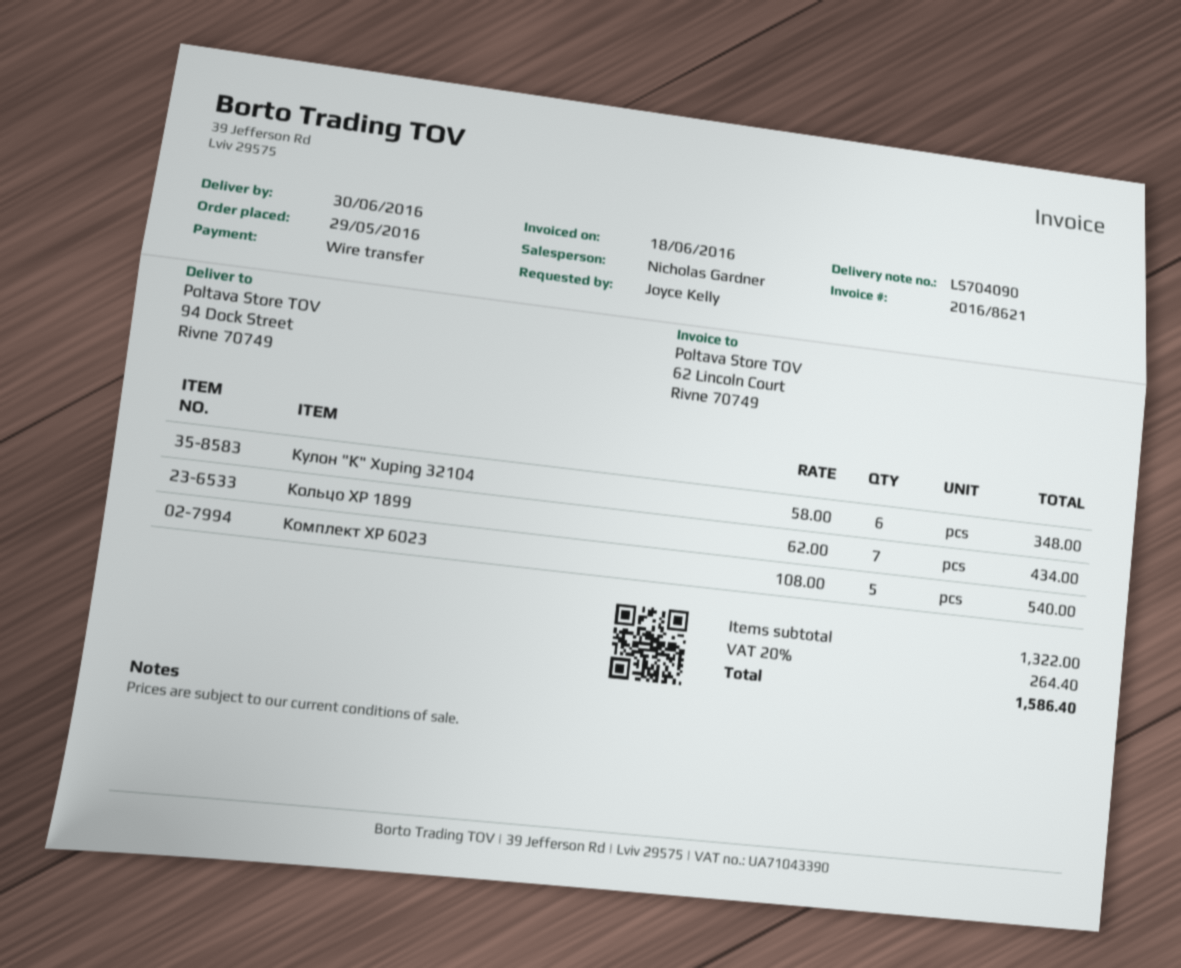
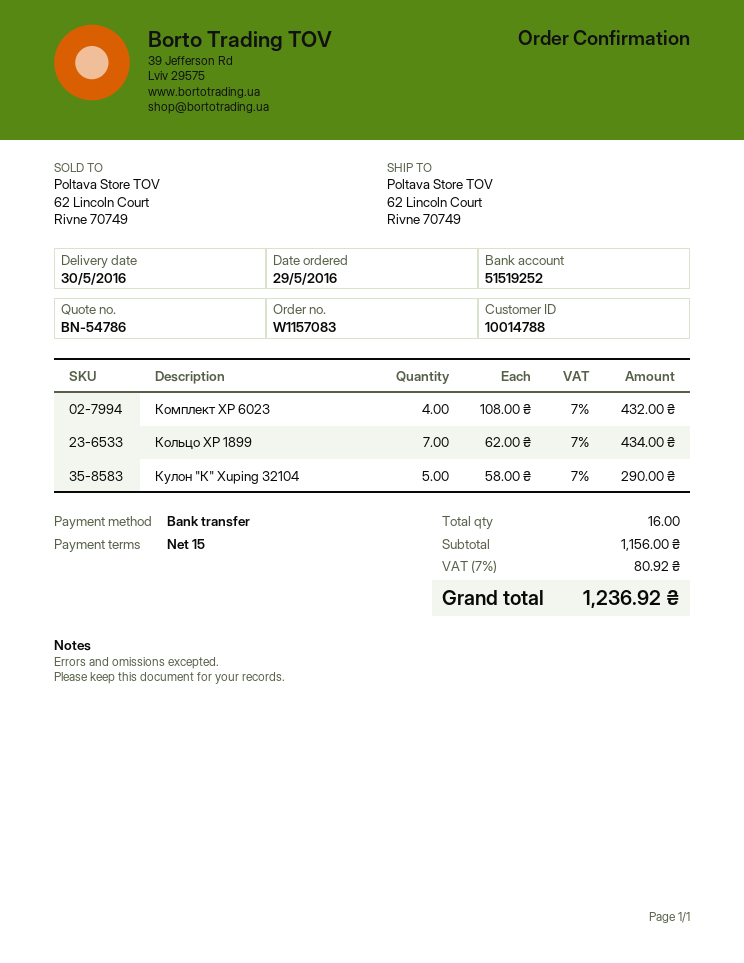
delivery date: 2016-06-30 -> 2016-05-30
ship to: 94 Dock Street, Rivne 70749 -> 62 Lincoln Court, Rivne 70749
Кулон "К" Xuping 32104: 6 x 58.00 = 348.00 -> 5 x 58.00 = 290.00
Комплект XP 6023: 5 x 108.00 = 540.00 -> 4 x 108.00 = 432.00
subtotal: 1322.00 -> 1156.00
tax: 20% = 264.40 -> 7% = 80.92
total: 1586.40 -> 1236.92

